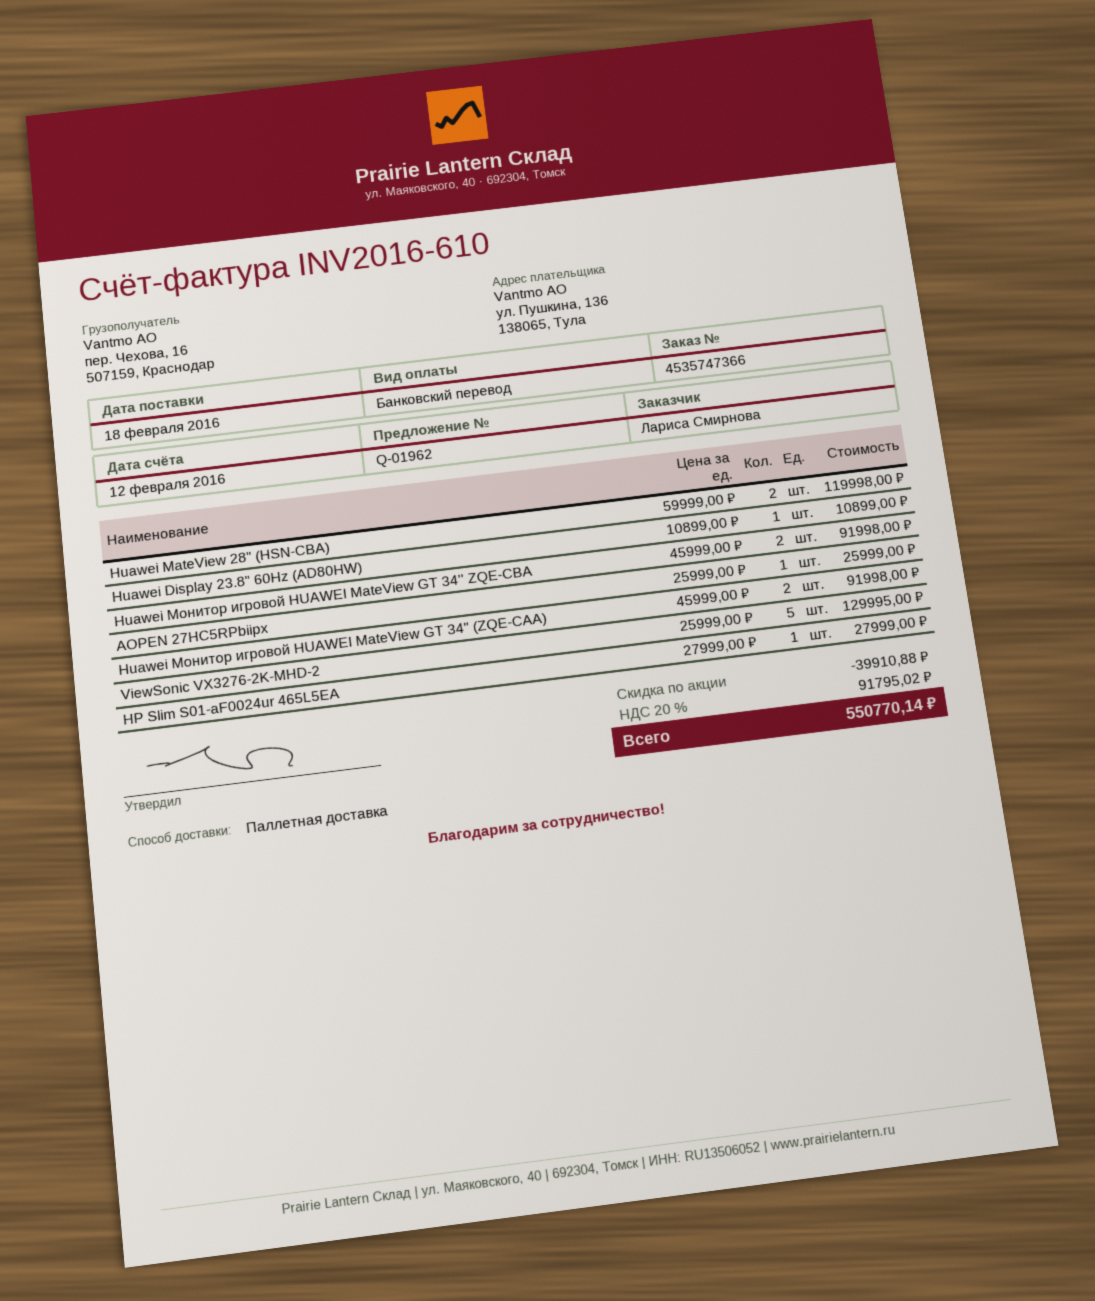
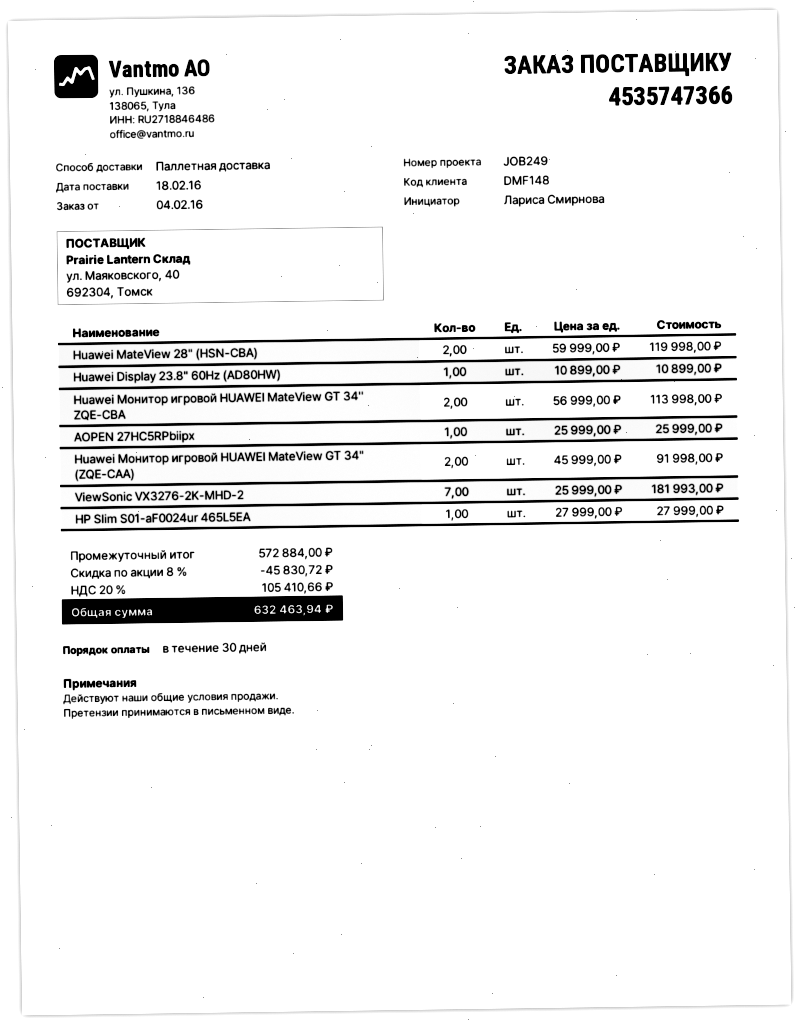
Huawei Монитор игровой HUAWEI MateView GT 34'' ZQE-CBA: 2 x 45999.00 = 91998.00 -> 2 x 56999.00 = 113998.00
ViewSonic VX3276-2K-MHD-2: 5 x 25999.00 = 129995.00 -> 7 x 25999.00 = 181993.00
discount: 39910.88 -> 45830.72
tax: 20% = 91795.02 -> 20% = 105410.66
total: 550770.14 -> 632463.94

